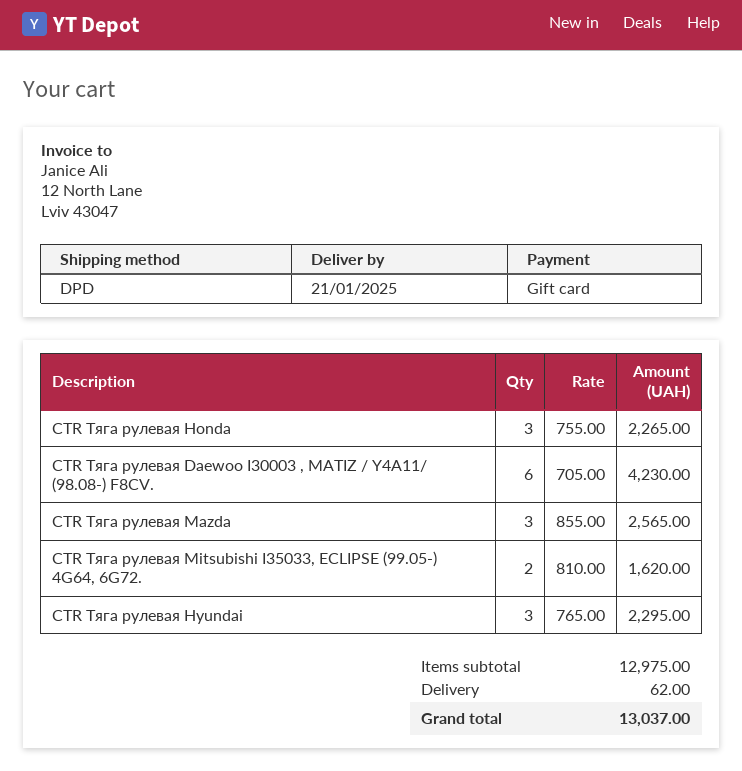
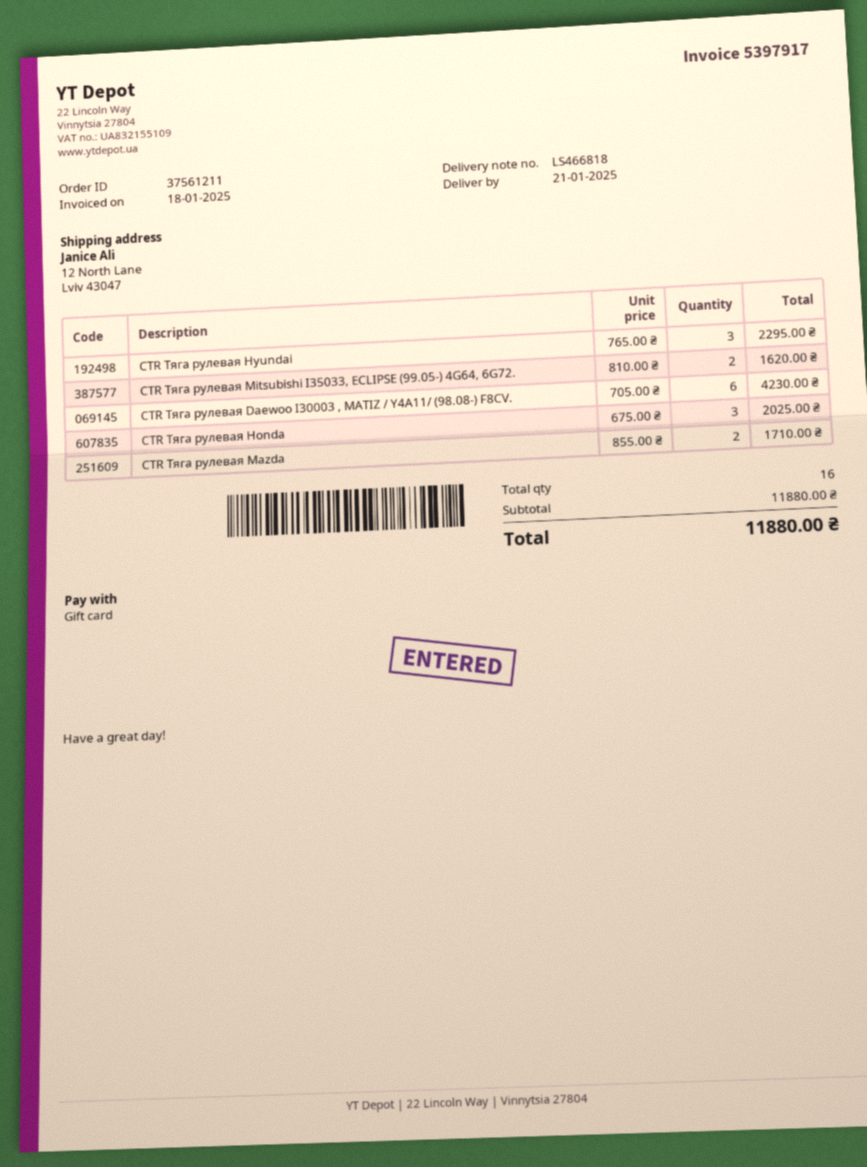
CTR Тяга рулевая Honda: 3 x 755.00 = 2265.00 -> 3 x 675.00 = 2025.00
CTR Тяга рулевая Mazda: 3 x 855.00 = 2565.00 -> 2 x 855.00 = 1710.00
subtotal: 12975.00 -> 11880.00
shipping: 62.00 -> none
total: 13037.00 -> 11880.00

